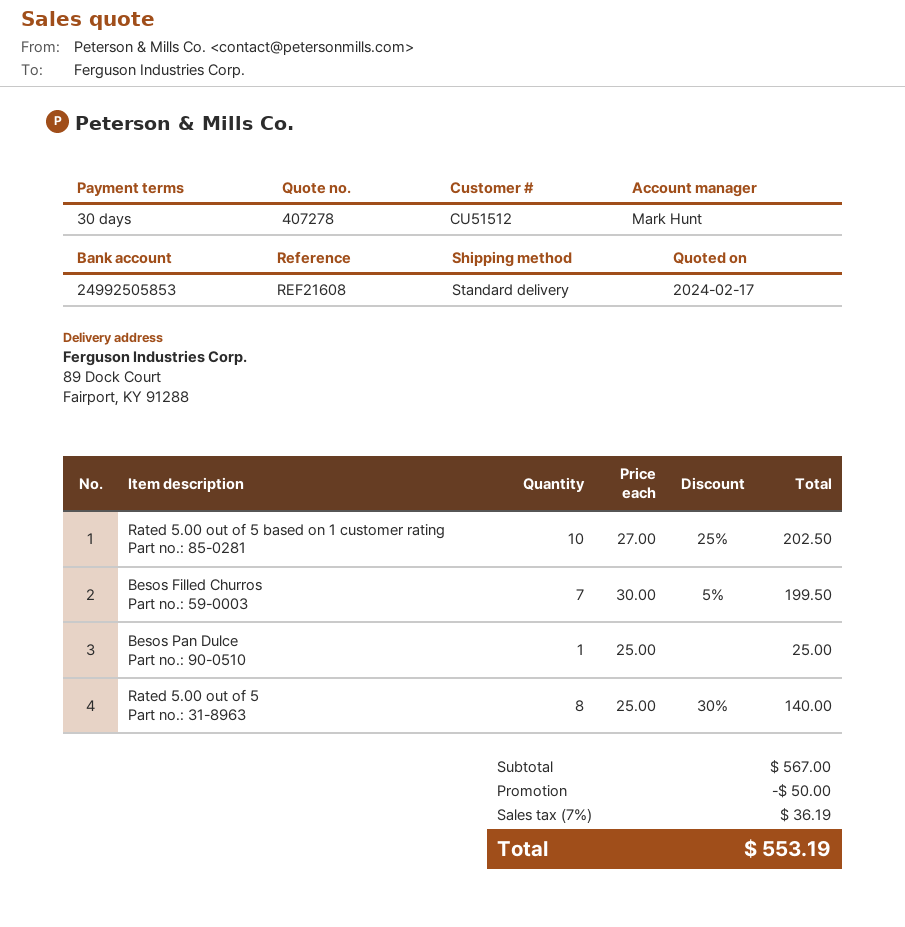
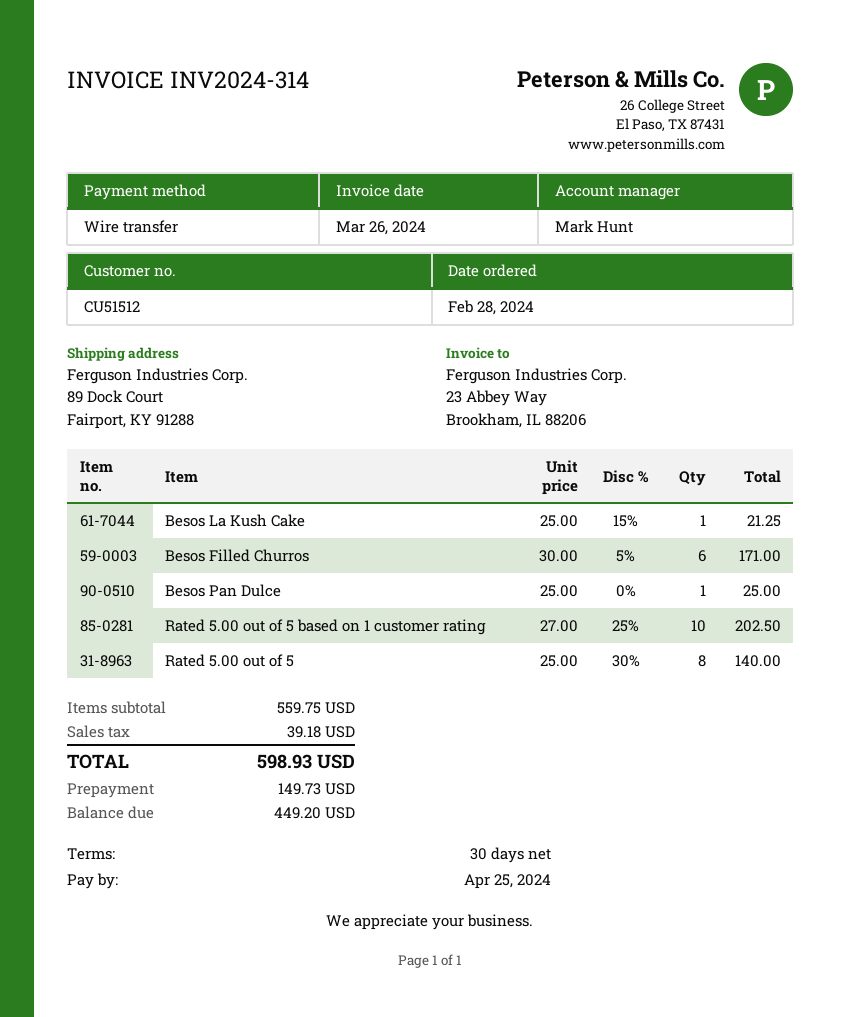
Besos Filled Churros: 7 x 30.00 - 5% = 199.50 -> 6 x 30.00 - 5% = 171.00
Besos La Kush Cake: none -> 1 x 25.00 - 15% = 21.25
subtotal: 567.00 -> 559.75
discount: 50.00 -> none
tax: 36.19 -> 39.18
total: 553.19 -> 598.93

